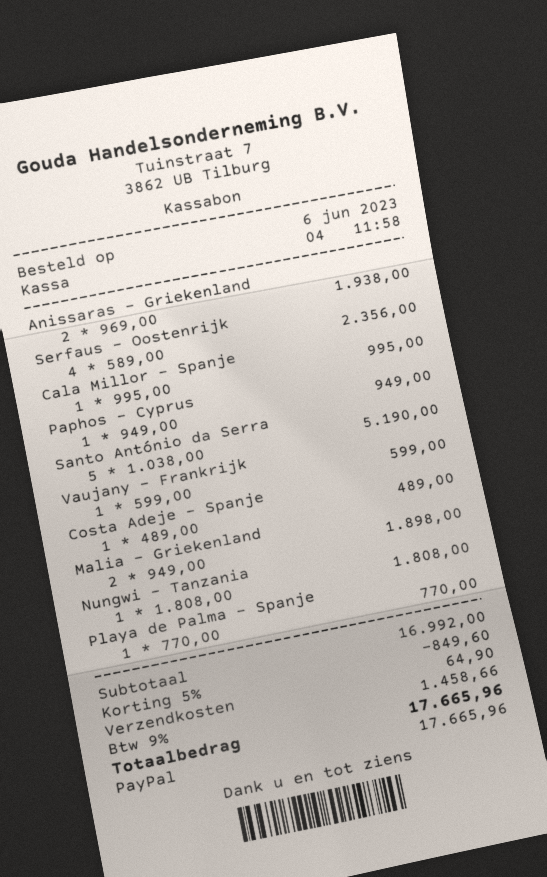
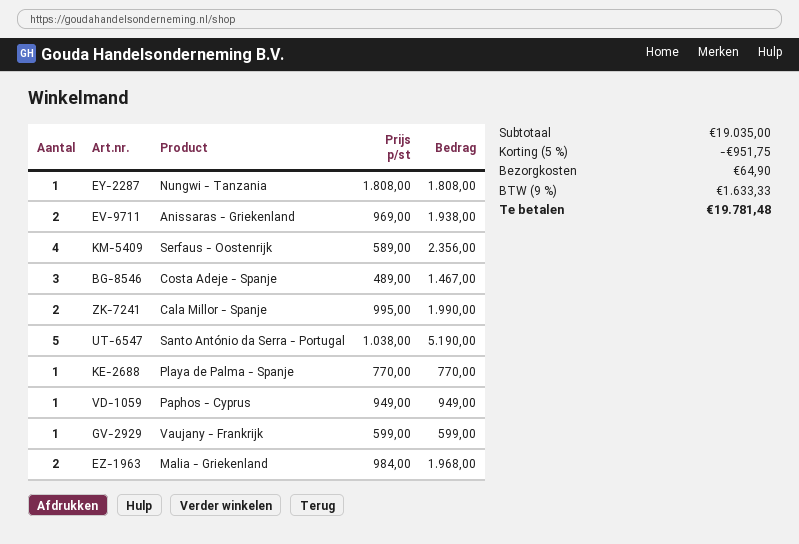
Cala Millor - Spanje: 1 x 995.00 = 995.00 -> 2 x 995.00 = 1990.00
Costa Adeje - Spanje: 1 x 489.00 = 489.00 -> 3 x 489.00 = 1467.00
Malia - Griekenland: 2 x 949.00 = 1898.00 -> 2 x 984.00 = 1968.00
subtotal: 16992.00 -> 19035.00
discount: 5% = 849.60 -> 5% = 951.75
tax: 9% = 1458.66 -> 9% = 1633.33
total: 17665.96 -> 19781.48

